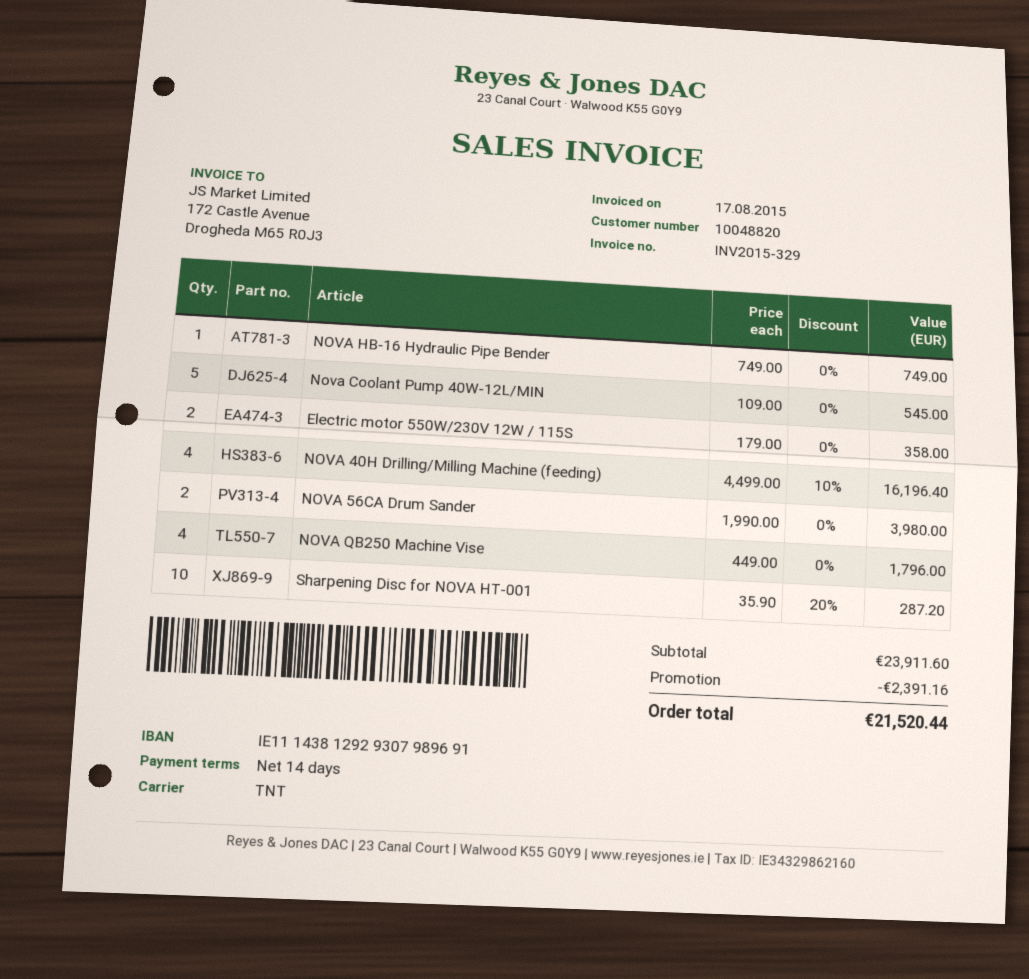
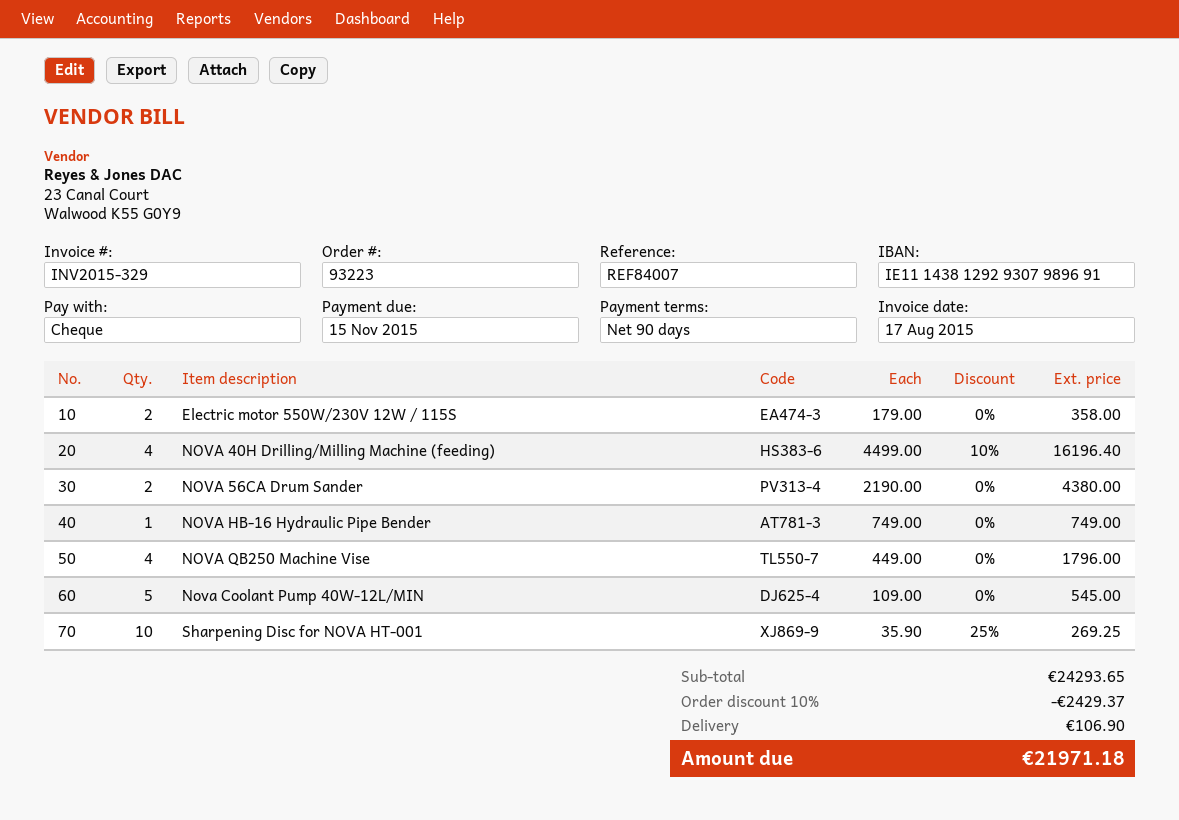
payment terms: 14 days -> 90 days
NOVA 56CA Drum Sander: 2 x 1990.00 = 3980.00 -> 2 x 2190.00 = 4380.00
Sharpening Disc for NOVA HT-001: 10 x 35.90 - 20% = 287.20 -> 10 x 35.90 - 25% = 269.25
subtotal: 23911.60 -> 24293.65
discount: 2391.16 -> 2429.37
shipping: none -> 106.90
total: 21520.44 -> 21971.18

